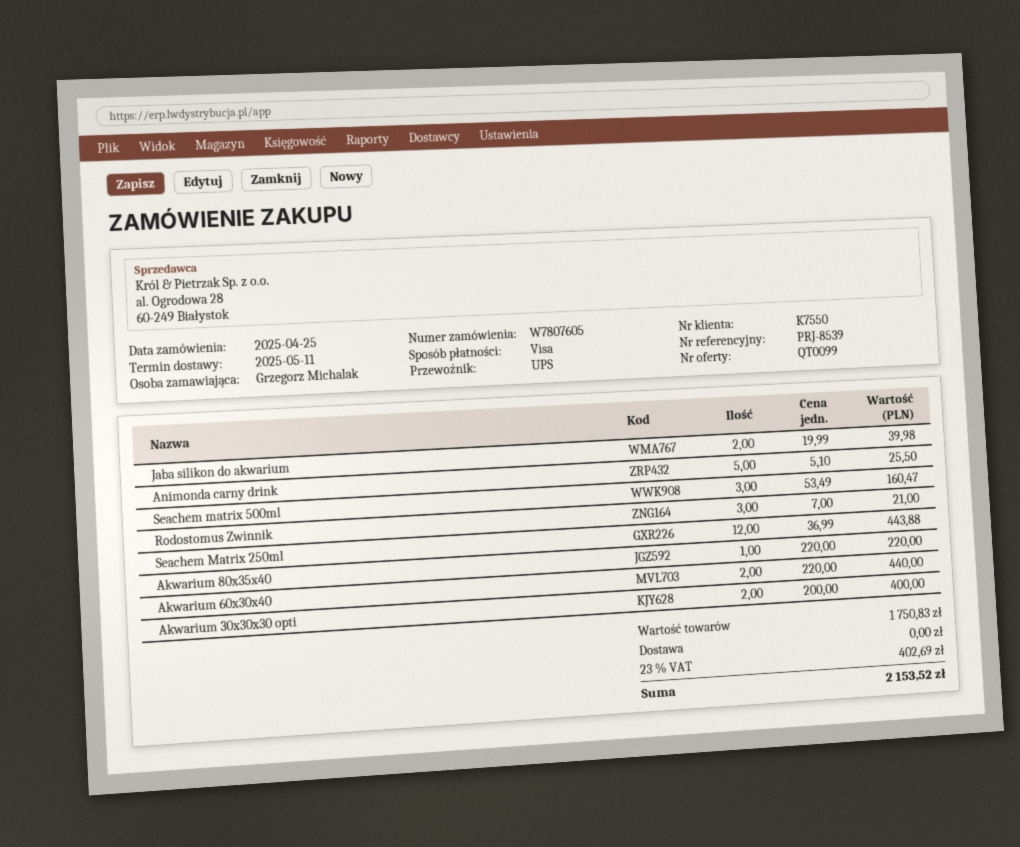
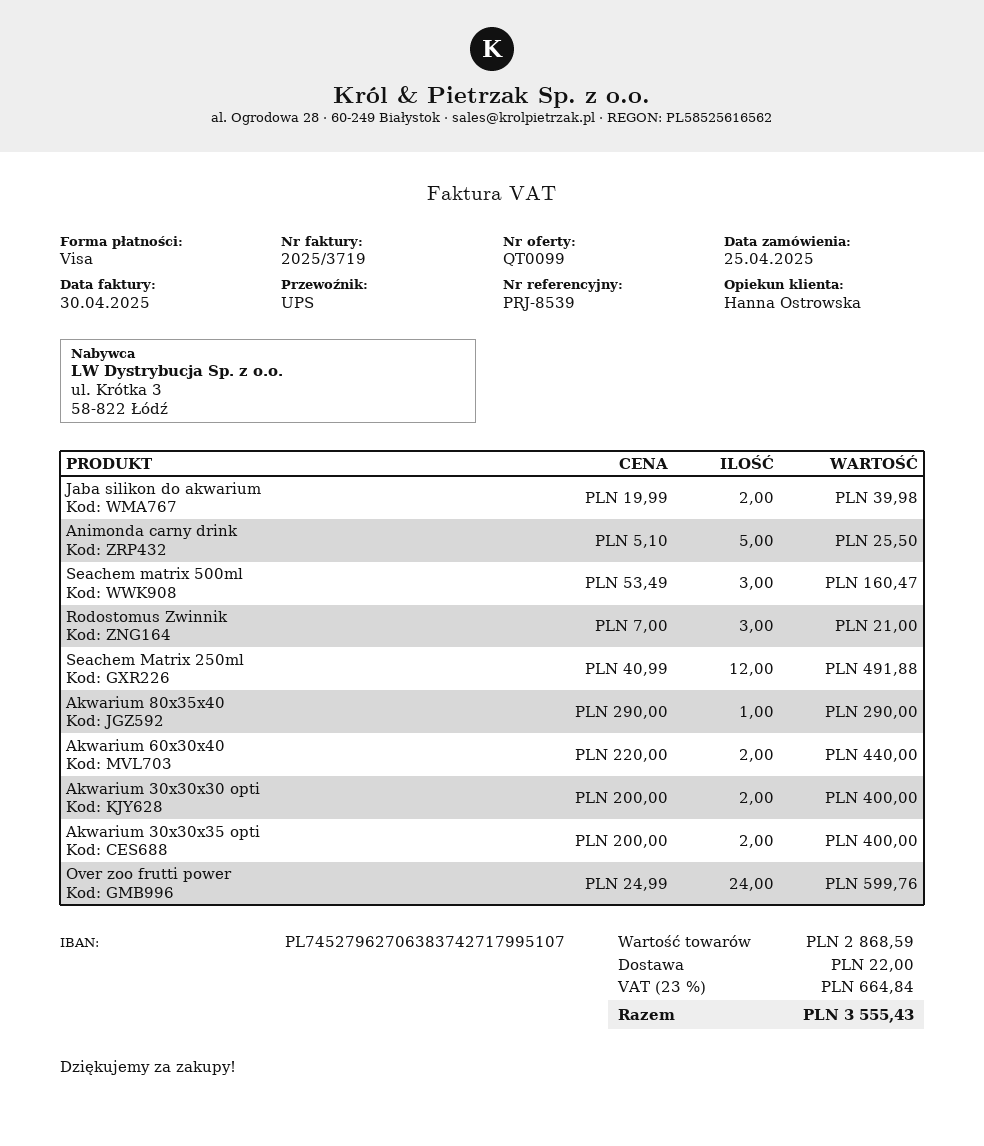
Seachem Matrix 250ml: 12 x 36.99 = 443.88 -> 12 x 40.99 = 491.88
Akwarium 80x35x40: 1 x 220.00 = 220.00 -> 1 x 290.00 = 290.00
Akwarium 30x30x35 opti: none -> 2 x 200.00 = 400.00
Over zoo frutti power: none -> 24 x 24.99 = 599.76
subtotal: 1750.83 -> 2868.59
shipping: 0.00 -> 22.00
tax: 23% = 402.69 -> 23% = 664.84
total: 2153.52 -> 3555.43

